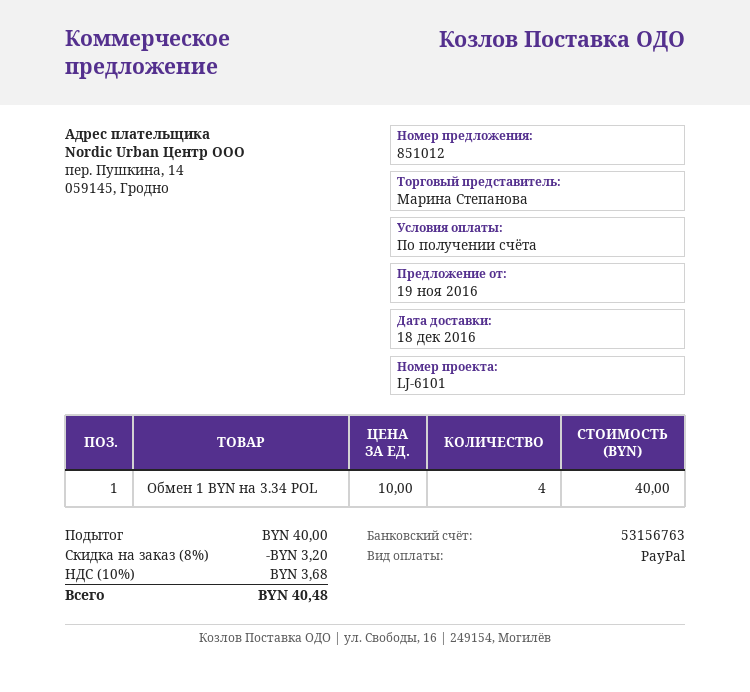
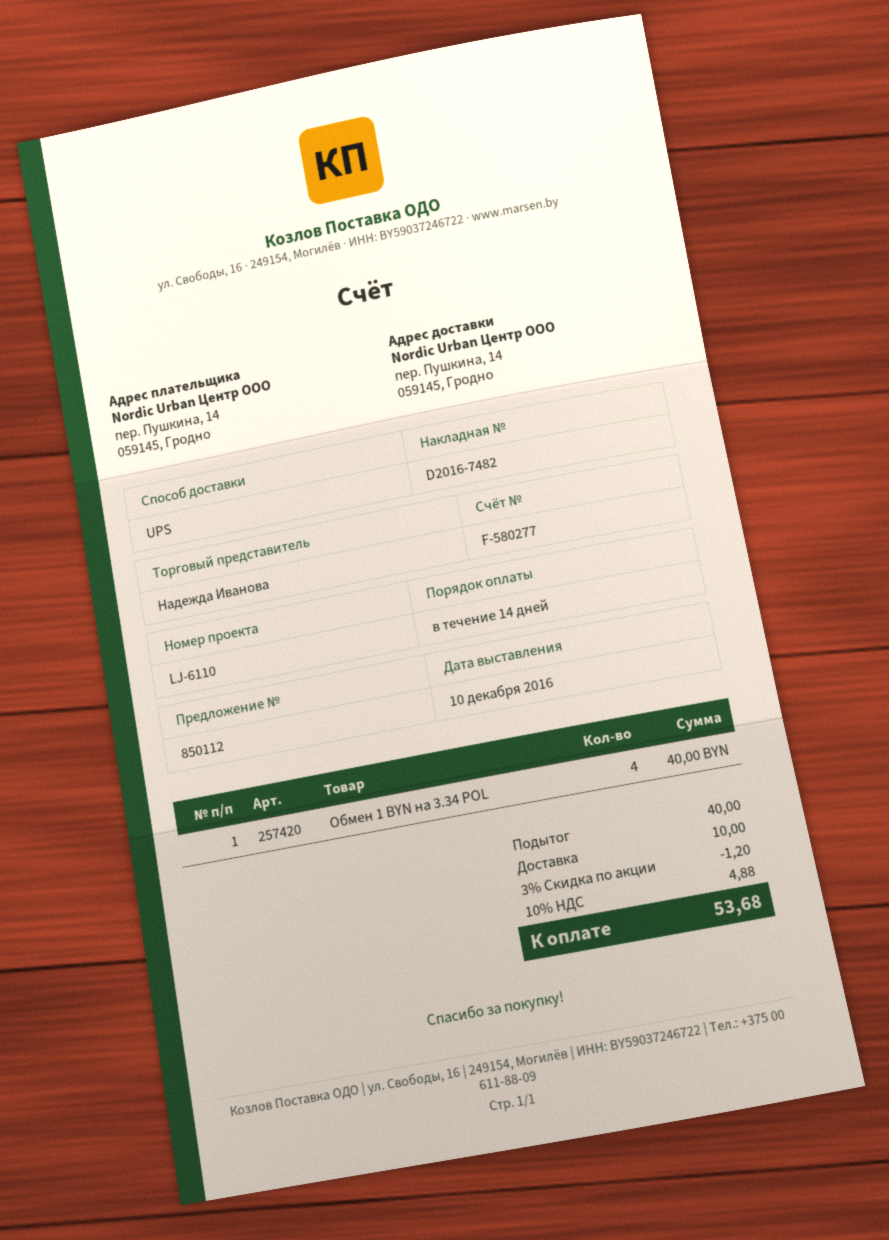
quote number: 851012 -> 850112
payment terms: on receipt -> 14 days
reference: LJ-6101 -> LJ-6110
sales rep: Марина Степанова -> Надежда Иванова
discount: 8% = 3.20 -> 3% = 1.20
shipping: none -> 10.00
tax: 10% = 3.68 -> 10% = 4.88
total: 40.48 -> 53.68

